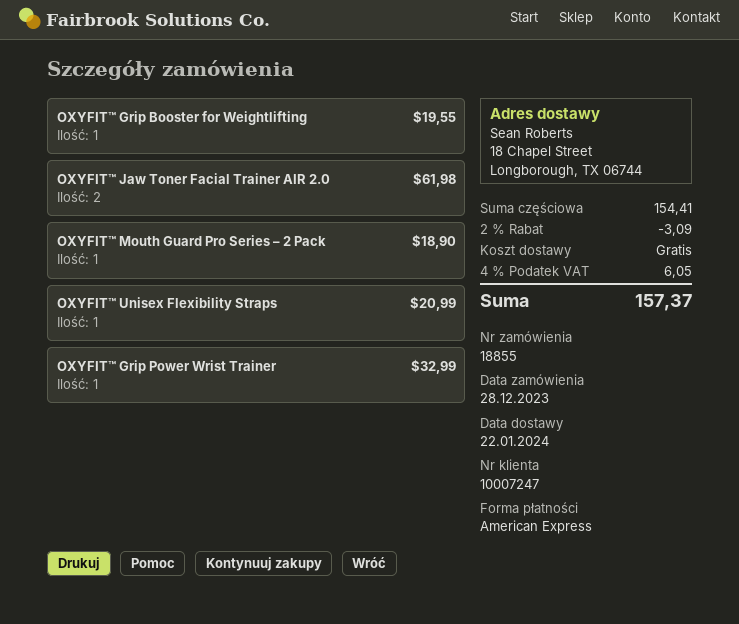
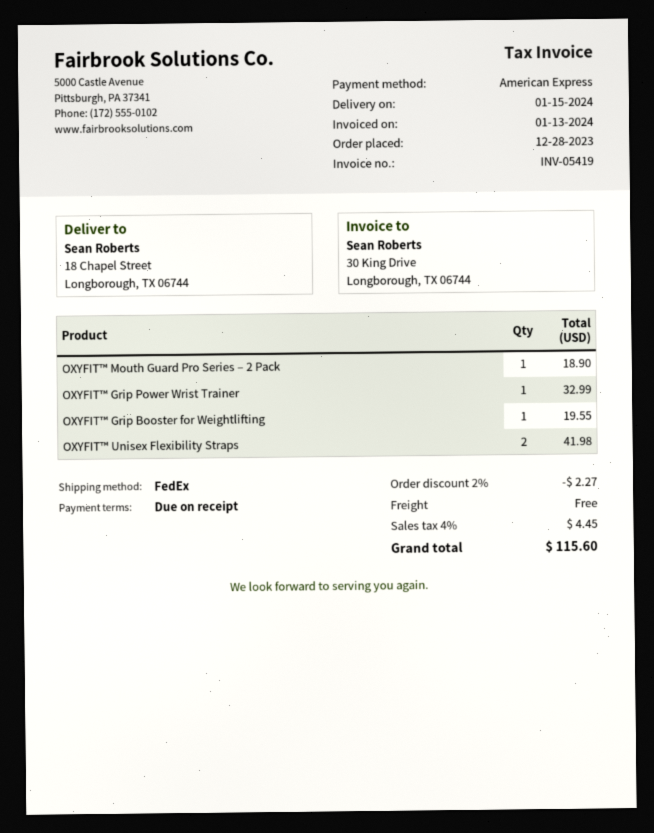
delivery date: 2024-01-22 -> 2024-01-15
OXYFIT™ Jaw Toner Facial Trainer AIR 2.0: 2 for 61.98 -> none
OXYFIT™ Unisex Flexibility Straps: 1 for 20.99 -> 2 for 41.98
discount: 2% = 3.09 -> 2% = 2.27
tax: 4% = 6.05 -> 4% = 4.45
total: 157.37 -> 115.60

